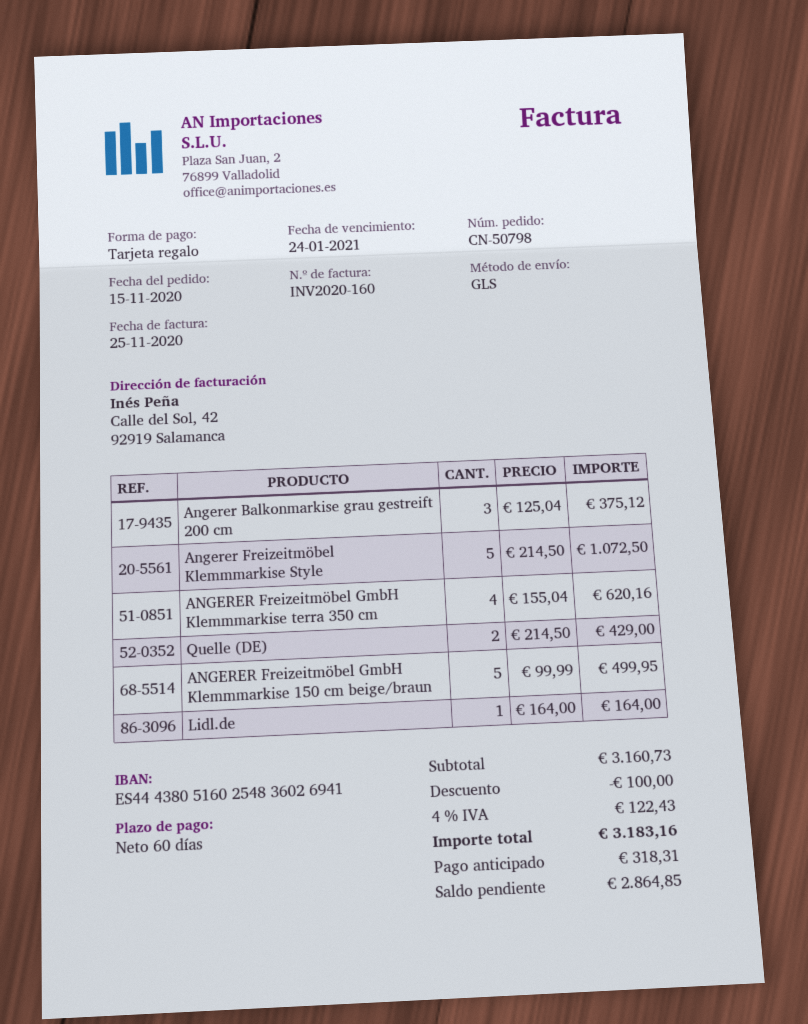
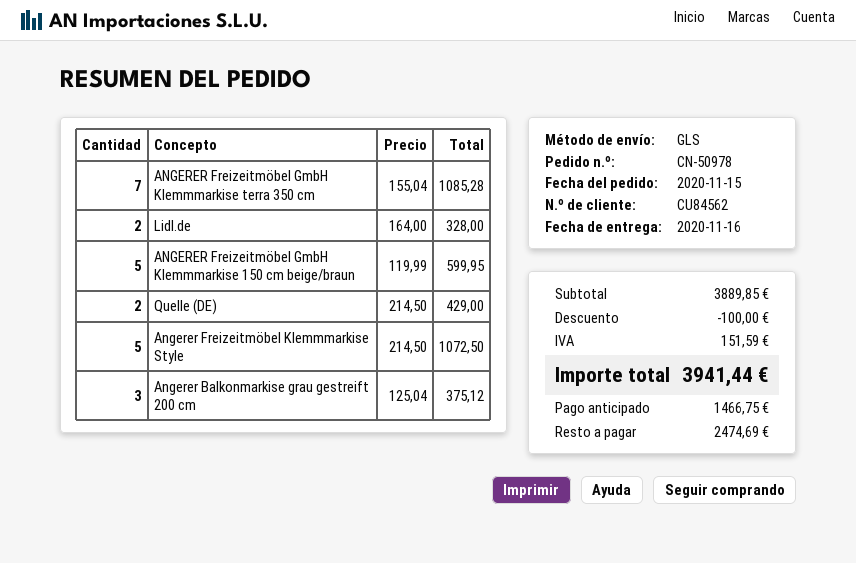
order number: CN-50798 -> CN-50978
ANGERER Freizeitmöbel GmbH Klemmmarkise terra 350 cm: 4 x 155.04 = 620.16 -> 7 x 155.04 = 1085.28
ANGERER Freizeitmöbel GmbH Klemmmarkise 150 cm beige/braun: 5 x 99.99 = 499.95 -> 5 x 119.99 = 599.95
Lidl.de: 1 x 164.00 = 164.00 -> 2 x 164.00 = 328.00
subtotal: 3160.73 -> 3889.85
tax: 122.43 -> 151.59
total: 3183.16 -> 3941.44
deposit: 318.31 -> 1466.75
balance: 2864.85 -> 2474.69

